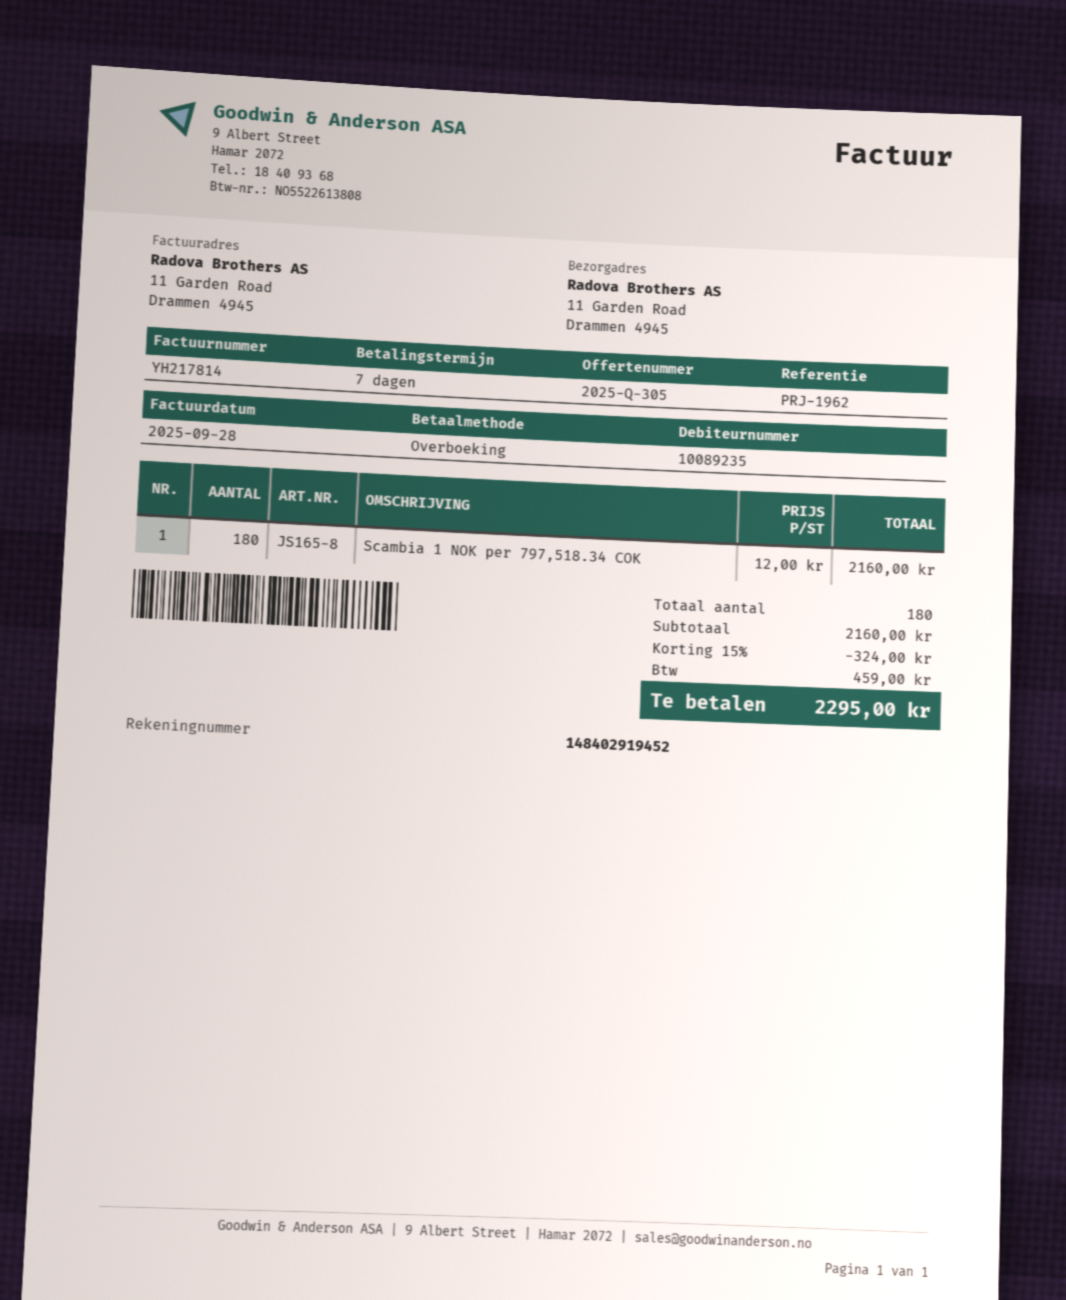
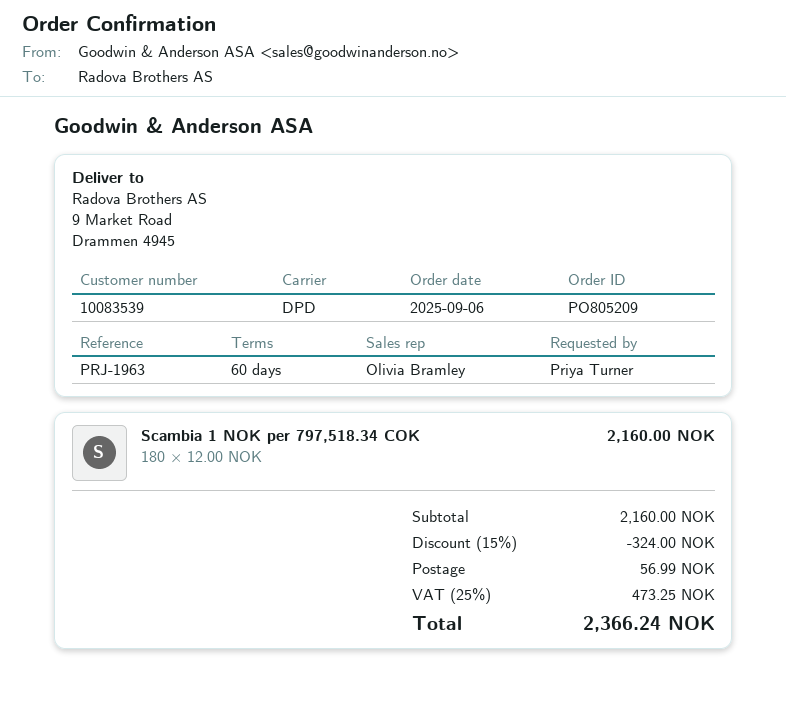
payment terms: 7 days -> 60 days
customer number: 10089235 -> 10083539
reference: PRJ-1962 -> PRJ-1963
ship to: 11 Garden Road, Drammen 4945 -> 9 Market Road, Drammen 4945
shipping: none -> 56.99
tax: 459.00 -> 473.25
total: 2295.00 -> 2366.24

